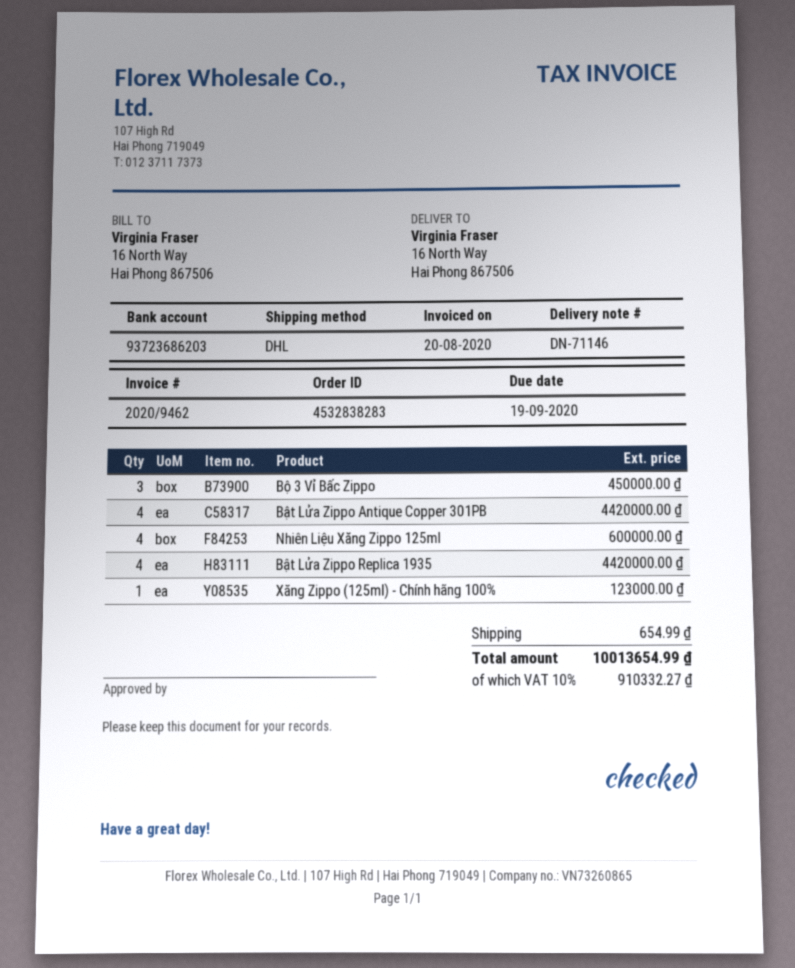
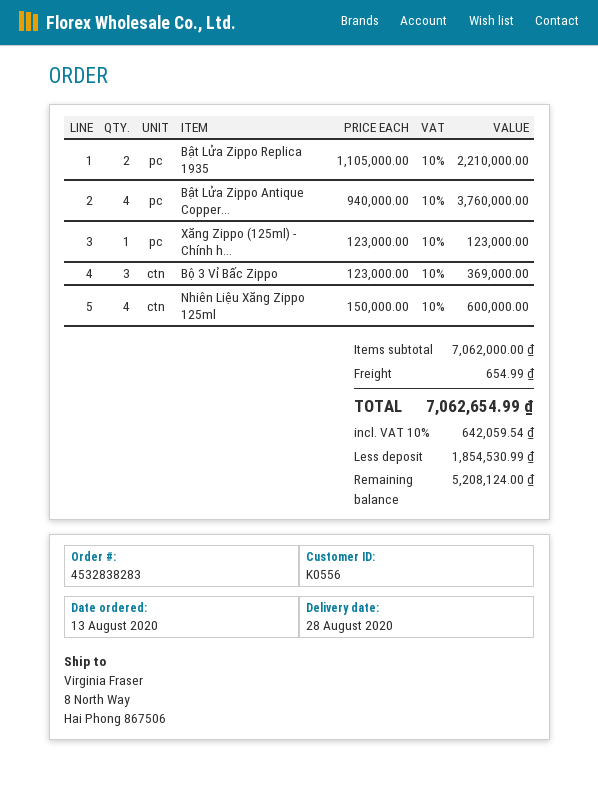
ship to: 16 North Way, Hai Phong 867506 -> 8 North Way, Hai Phong 867506
Bộ 3 Vỉ Bấc Zippo: 3 for 450000.00 -> 3 for 369000.00
Bật Lửa Zippo Antique Copper 301PB: 4 for 4420000.00 -> 4 for 3760000.00
Bật Lửa Zippo Replica 1935: 4 for 4420000.00 -> 2 for 2210000.00
tax: 10% = 910332.27 -> 10% = 642059.54
total: 10013654.99 -> 7062654.99

